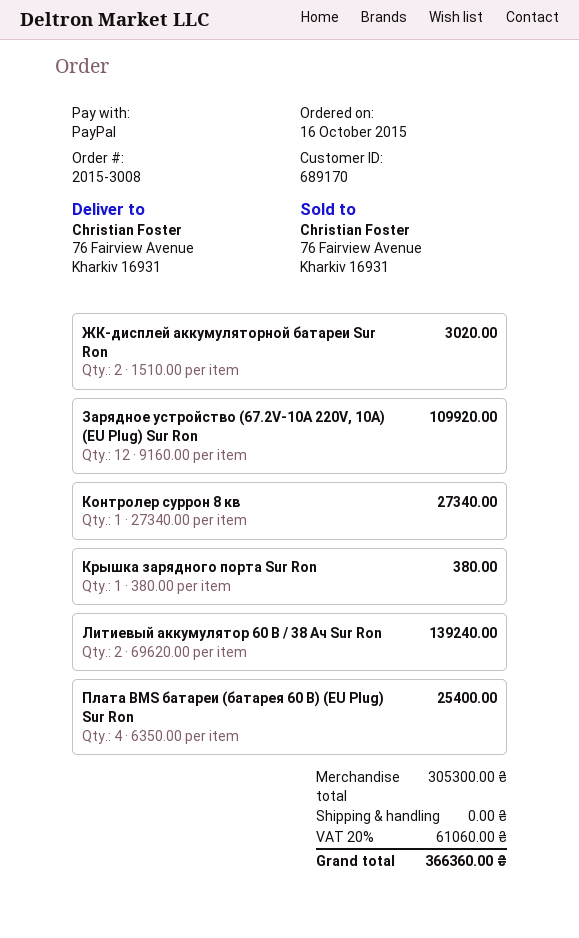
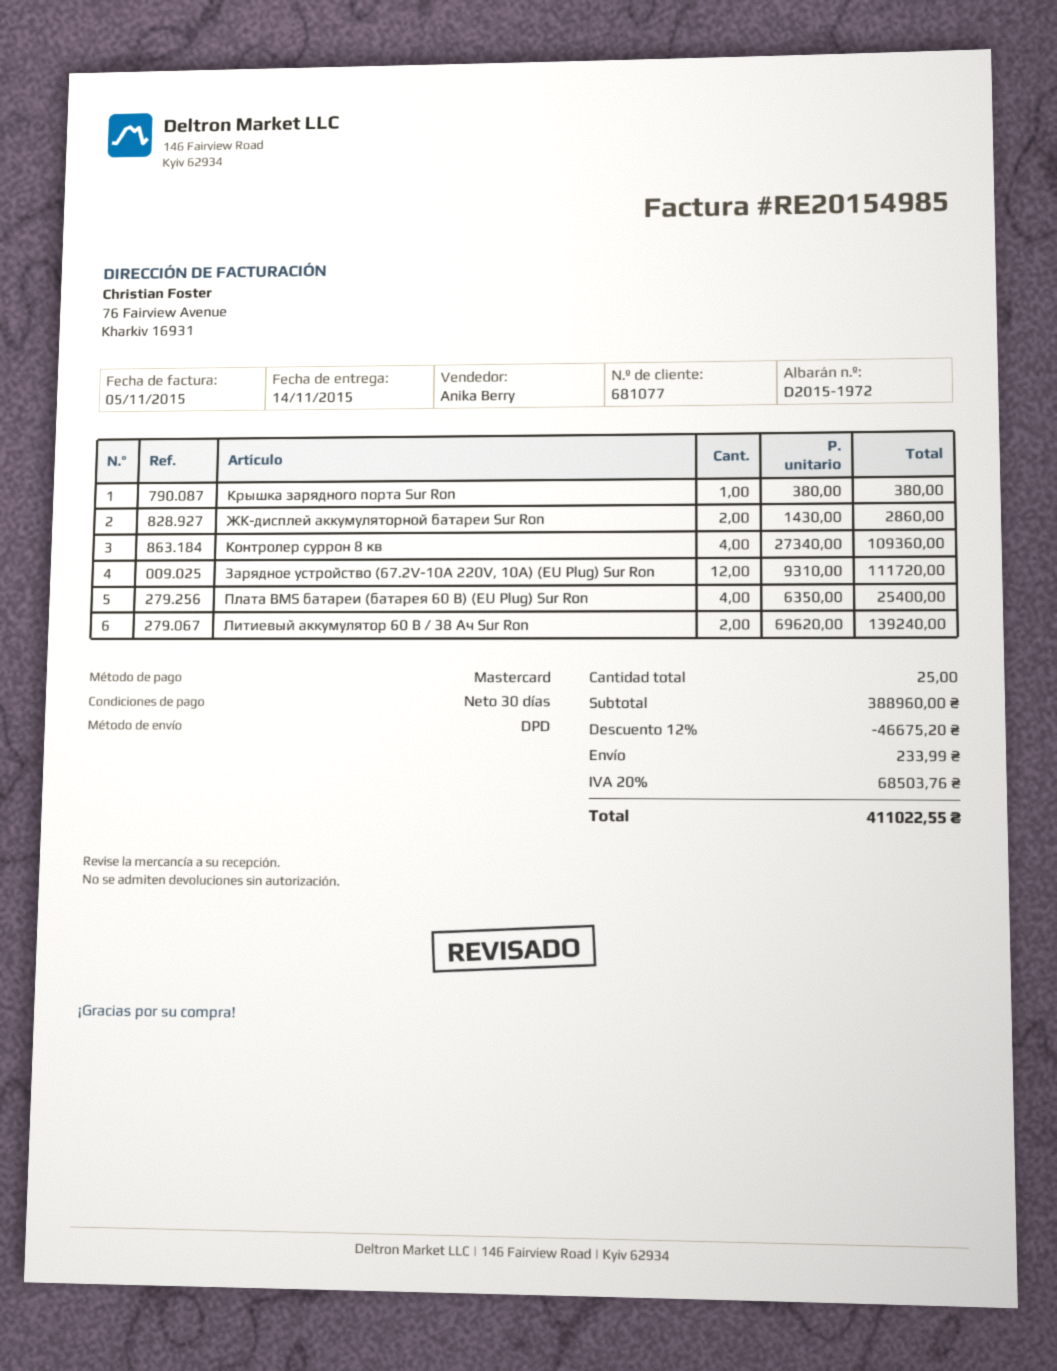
customer number: 689170 -> 681077
payment method: PayPal -> Mastercard
ЖК-дисплей аккумуляторной батареи Sur Ron: 2 x 1510.00 = 3020.00 -> 2 x 1430.00 = 2860.00
Зарядное устройство (67.2V-10A 220V, 10A) (EU Plug) Sur Ron: 12 x 9160.00 = 109920.00 -> 12 x 9310.00 = 111720.00
Контролер суррон 8 кв: 1 x 27340.00 = 27340.00 -> 4 x 27340.00 = 109360.00
subtotal: 305300.00 -> 388960.00
discount: none -> 12% = 46675.20
shipping: 0.00 -> 233.99
tax: 20% = 61060.00 -> 20% = 68503.76
total: 366360.00 -> 411022.55

